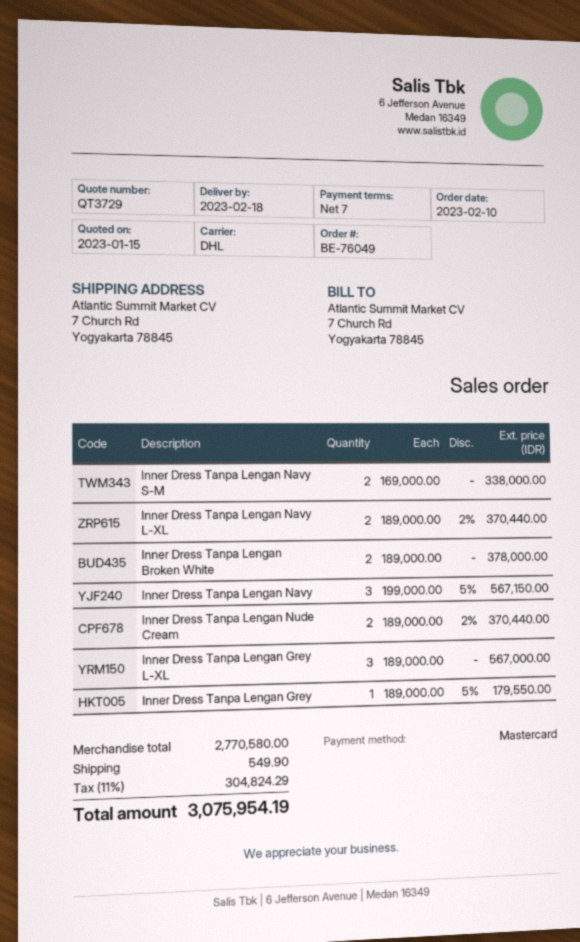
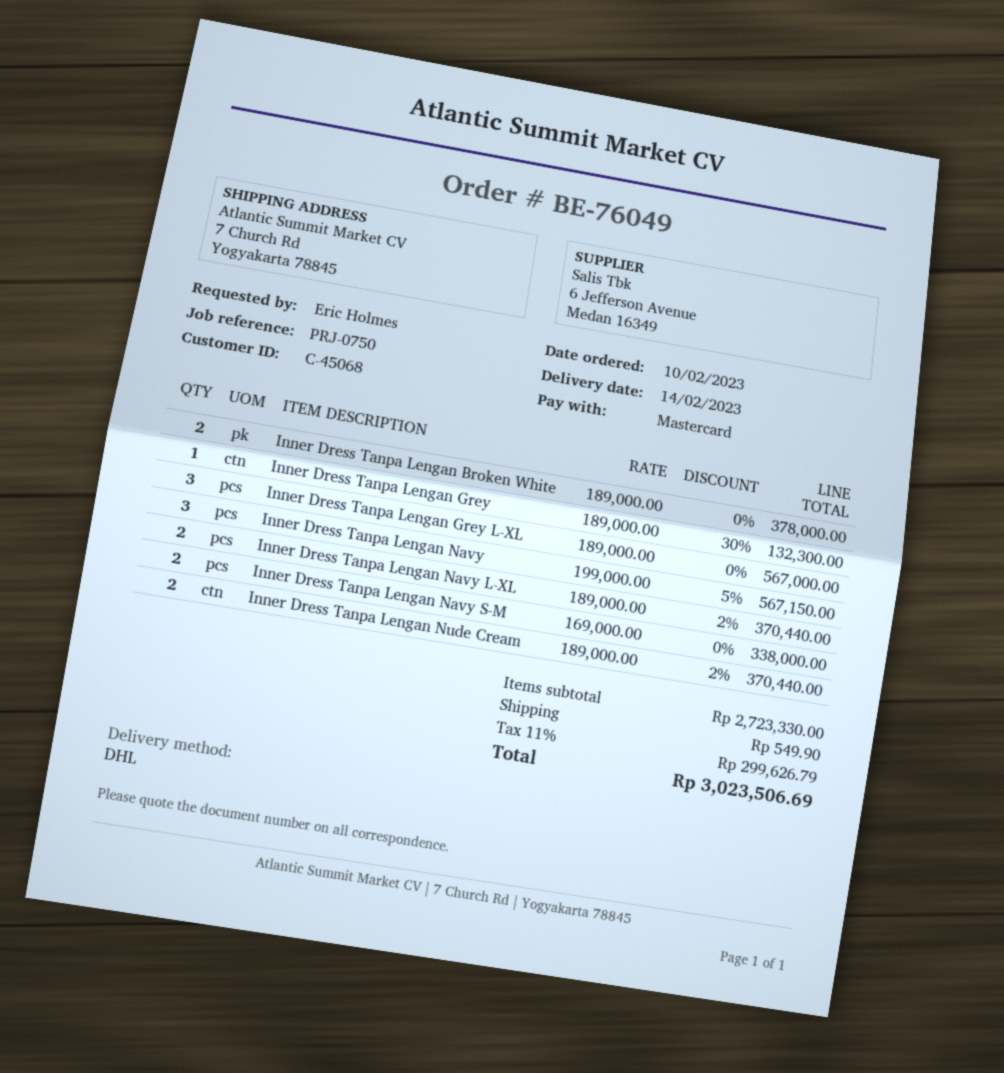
delivery date: 2023-02-18 -> 2023-02-14
Inner Dress Tanpa Lengan Grey: 1 x 189000.00 - 5% = 179550.00 -> 1 x 189000.00 - 30% = 132300.00
subtotal: 2770580.00 -> 2723330.00
tax: 11% = 304824.29 -> 11% = 299626.79
total: 3075954.19 -> 3023506.69

